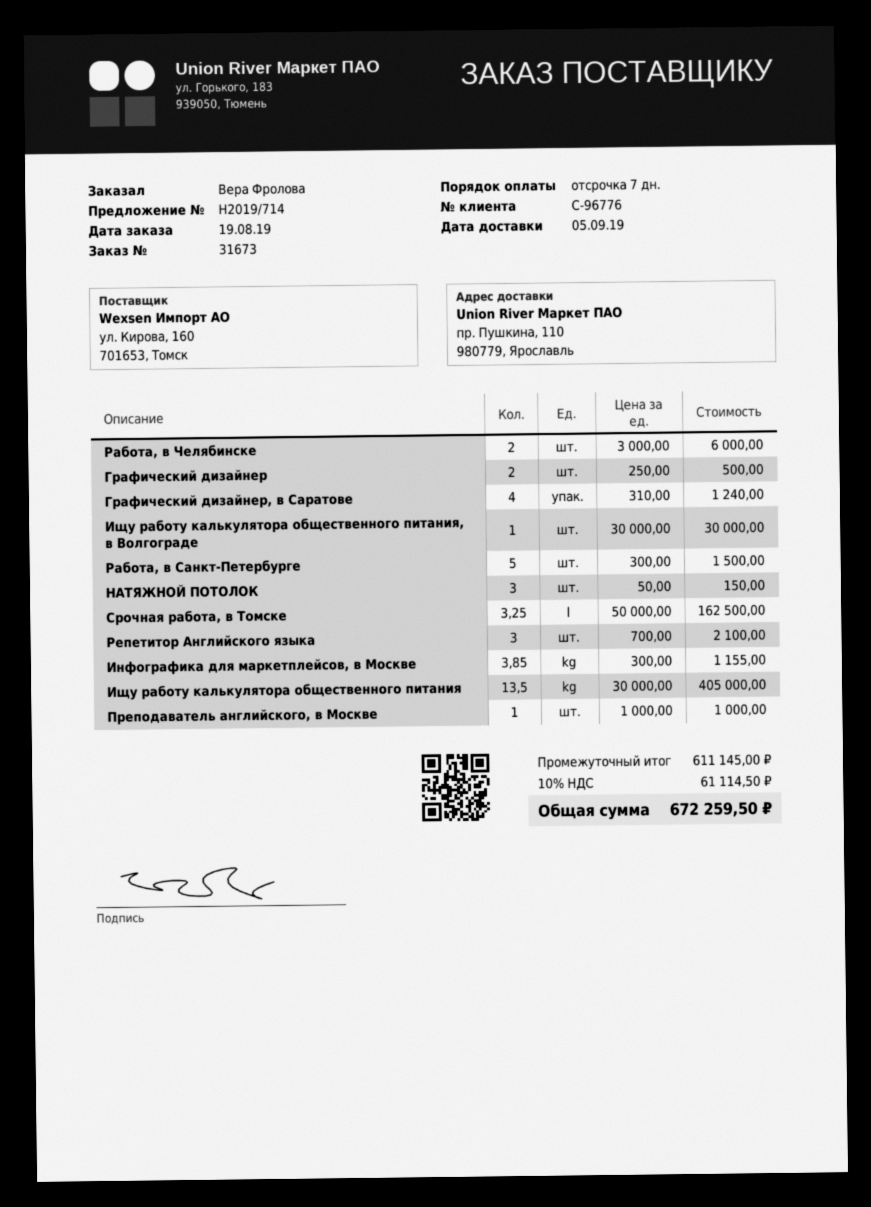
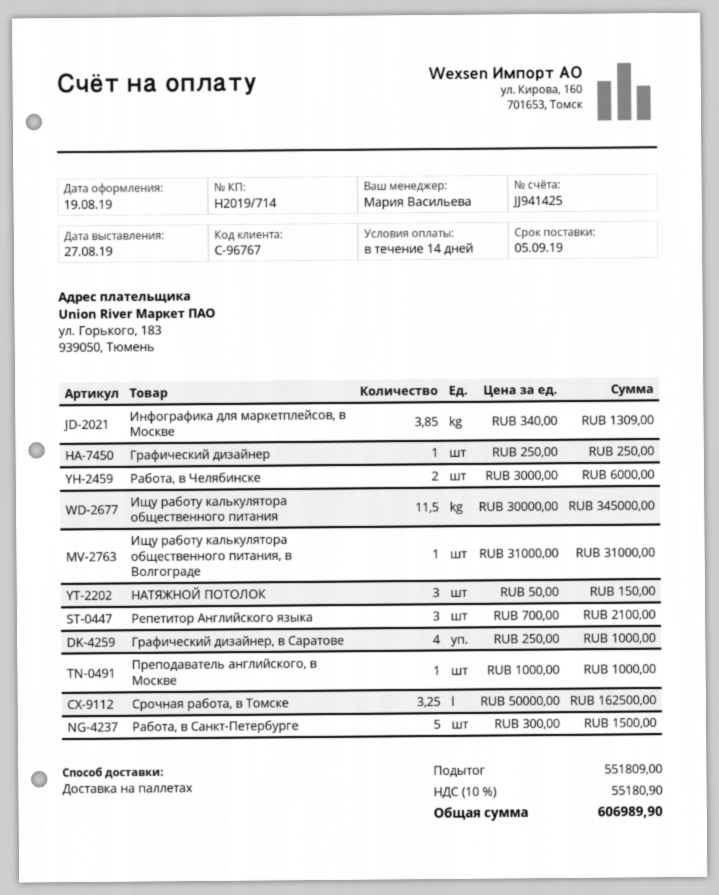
payment terms: 7 days -> 14 days
customer number: C-96776 -> C-96767
Графический дизайнер: 2 x 250.00 = 500.00 -> 1 x 250.00 = 250.00
Графический дизайнер, в Саратове: 4 x 310.00 = 1240.00 -> 4 x 250.00 = 1000.00
Ищу работу калькулятора общественного питания, в Волгограде: 1 x 30000.00 = 30000.00 -> 1 x 31000.00 = 31000.00
Инфографика для маркетплейсов, в Москве: 3.85 x 300.00 = 1155.00 -> 3.85 x 340.00 = 1309.00
Ищу работу калькулятора общественного питания: 13.5 x 30000.00 = 405000.00 -> 11.5 x 30000.00 = 345000.00
subtotal: 611145.00 -> 551809.00
tax: 10% = 61114.50 -> 10% = 55180.90
total: 672259.50 -> 606989.90

